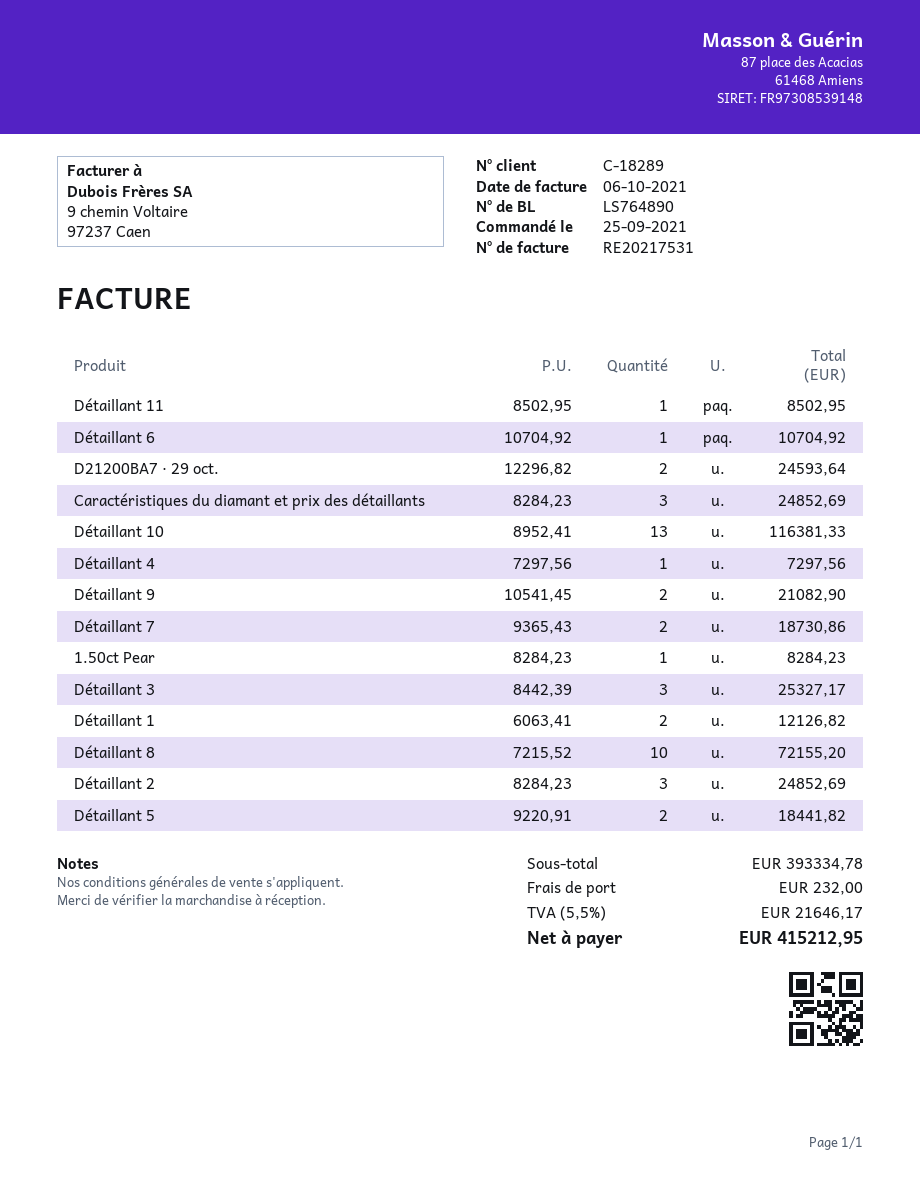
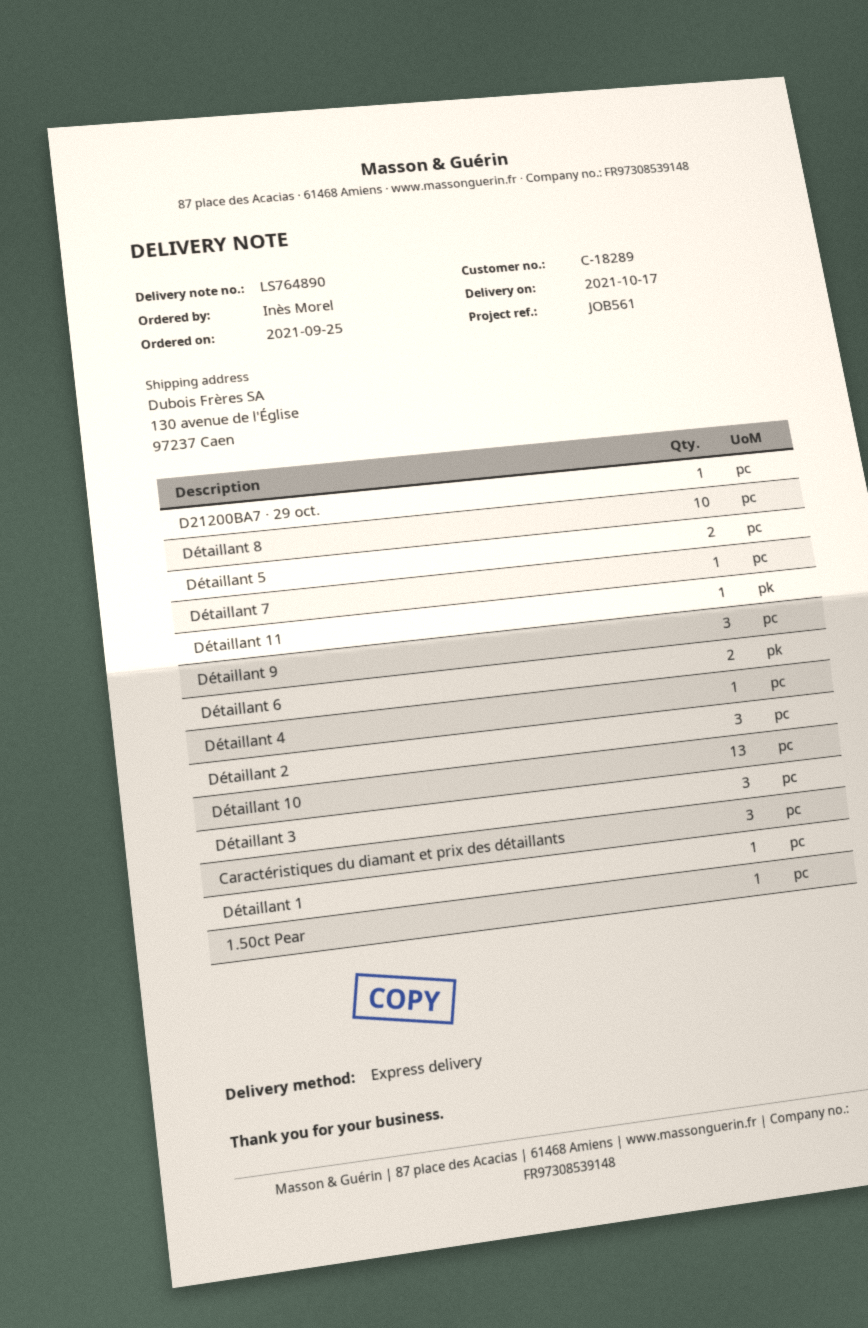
Détaillant 6: 1 -> 2
D21200BA7 · 29 oct.: 2 -> 1
Détaillant 9: 2 -> 3
Détaillant 7: 2 -> 1
Détaillant 1: 2 -> 1

